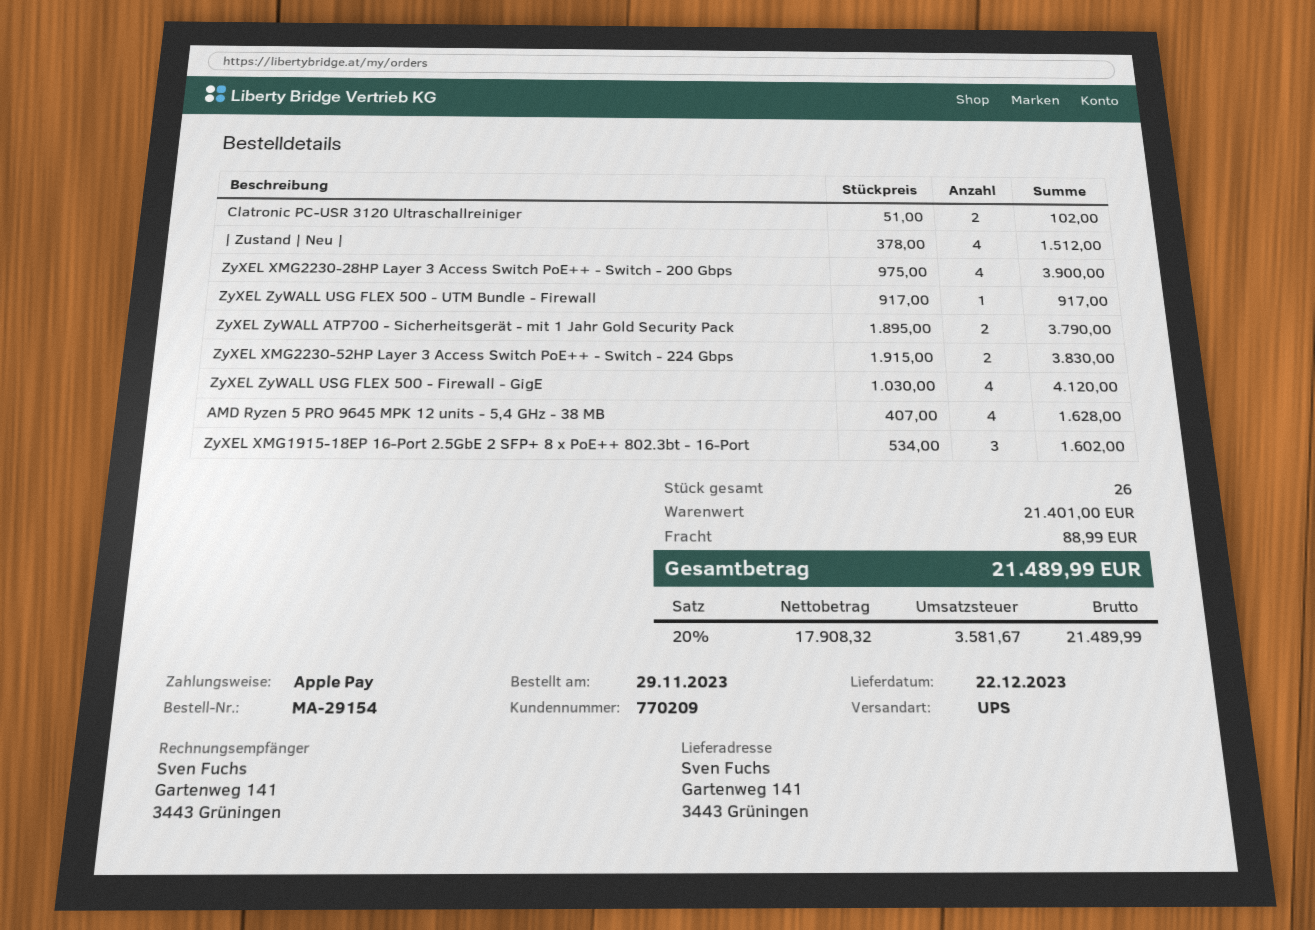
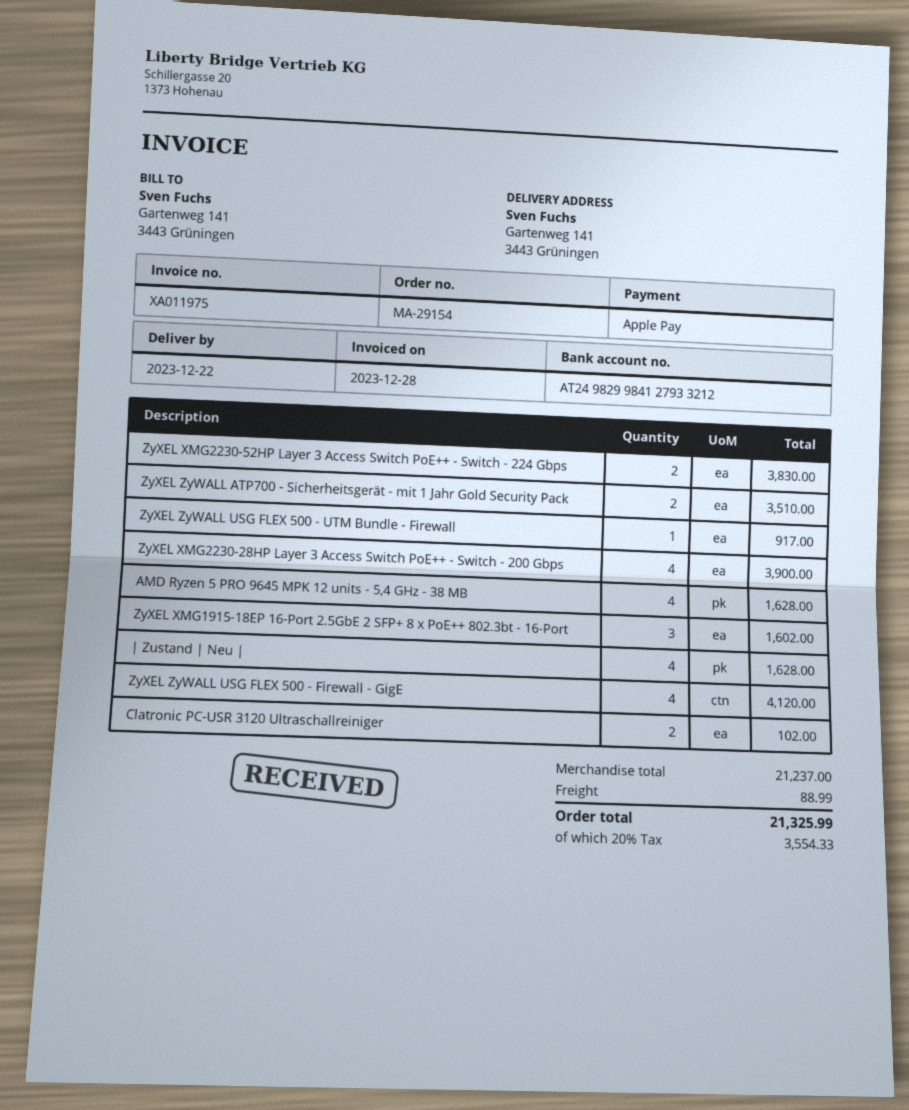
| Zustand | Neu |: 4 for 1512.00 -> 4 for 1628.00
ZyXEL ZyWALL ATP700 - Sicherheitsgerät - mit 1 Jahr Gold Security Pack: 2 for 3790.00 -> 2 for 3510.00
subtotal: 21401.00 -> 21237.00
tax: 20% = 3581.67 -> 20% = 3554.33
total: 21489.99 -> 21325.99

